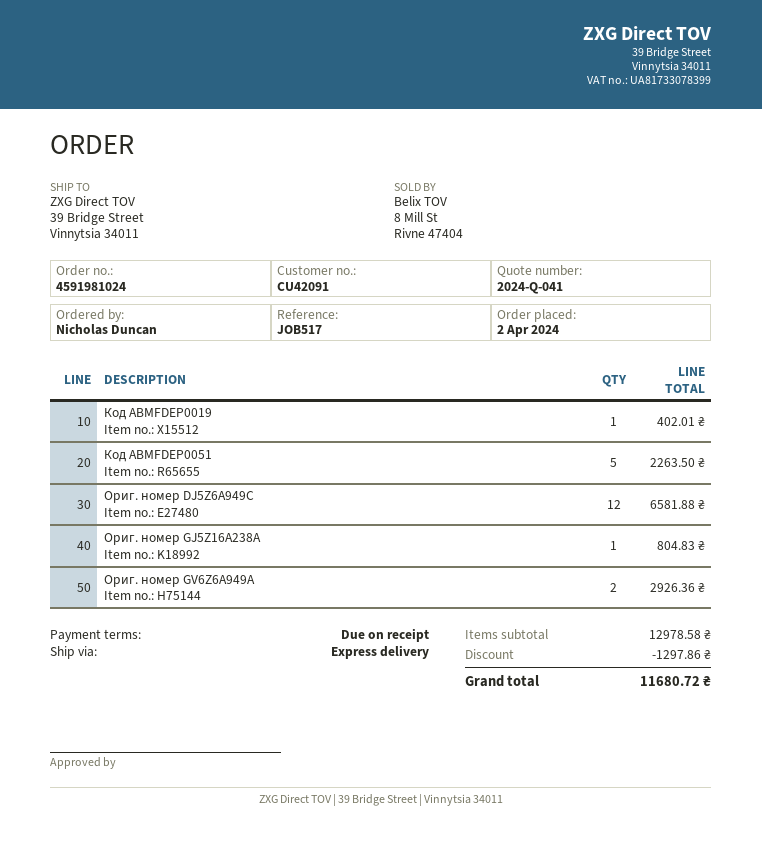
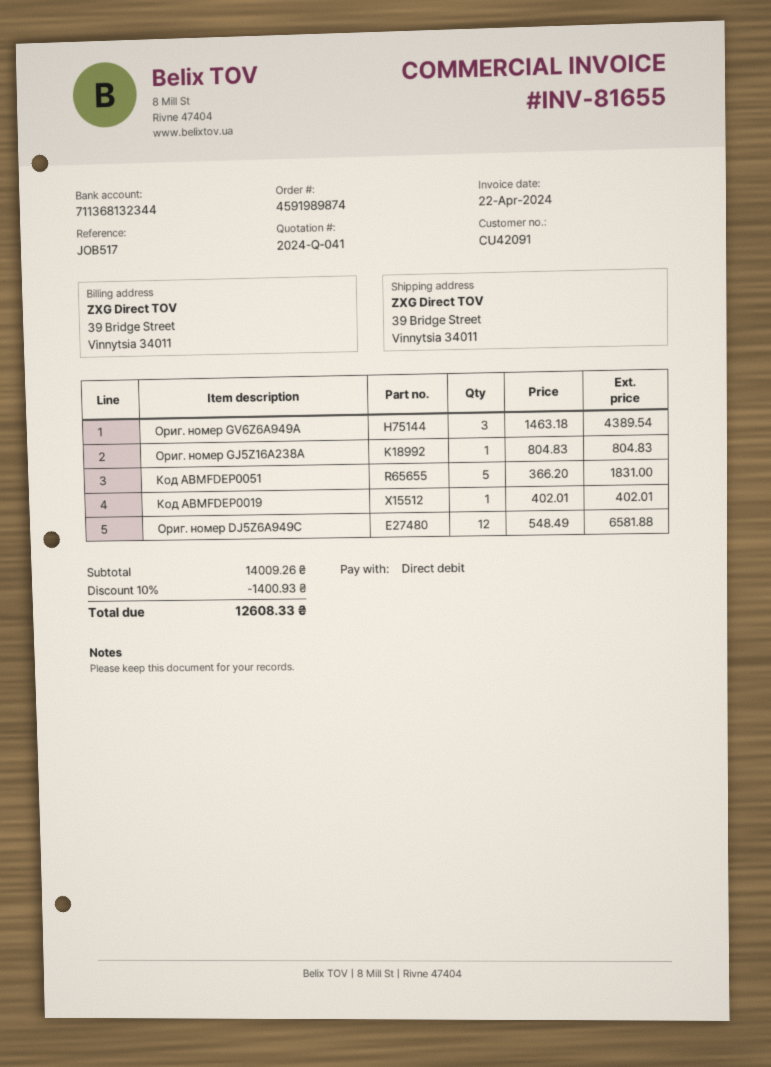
order number: 4591981024 -> 4591989874
Код ABMFDEP0051: 5 for 2263.50 -> 5 for 1831.00
Ориг. номер GV6Z6A949A: 2 for 2926.36 -> 3 for 4389.54
subtotal: 12978.58 -> 14009.26
discount: 1297.86 -> 1400.93
total: 11680.72 -> 12608.33

